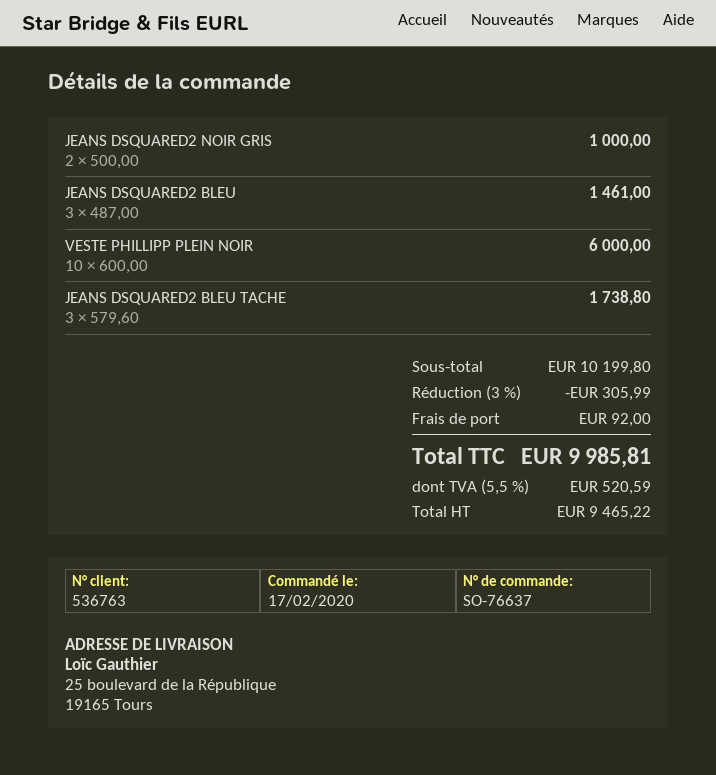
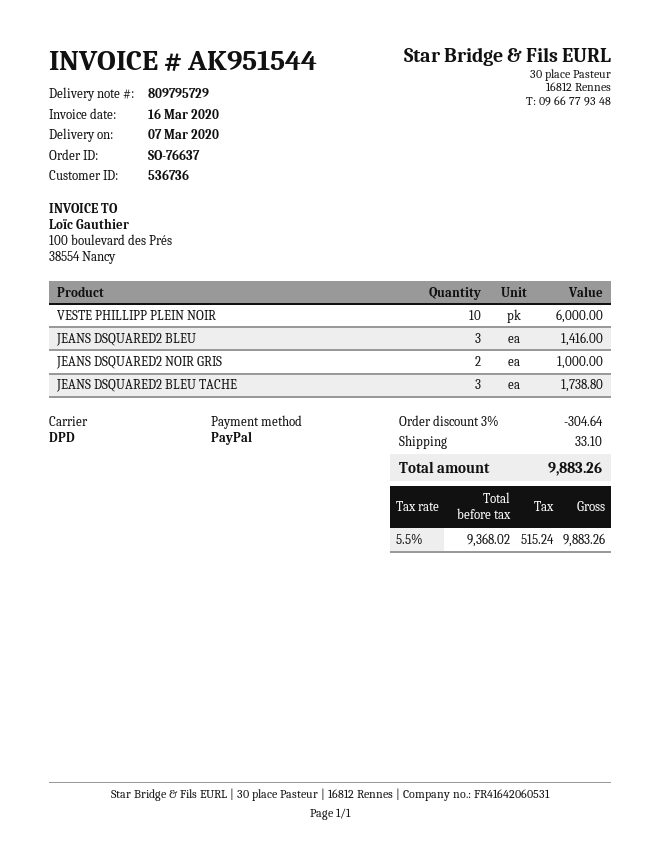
customer number: 536763 -> 536736
JEANS DSQUARED2 BLEU: 3 for 1461.00 -> 3 for 1416.00
discount: 3% = 305.99 -> 3% = 304.64
shipping: 92.00 -> 33.10
net: 9465.22 -> 9368.02
tax: 5.5% = 520.59 -> 5.5% = 515.24
total: 9985.81 -> 9883.26

